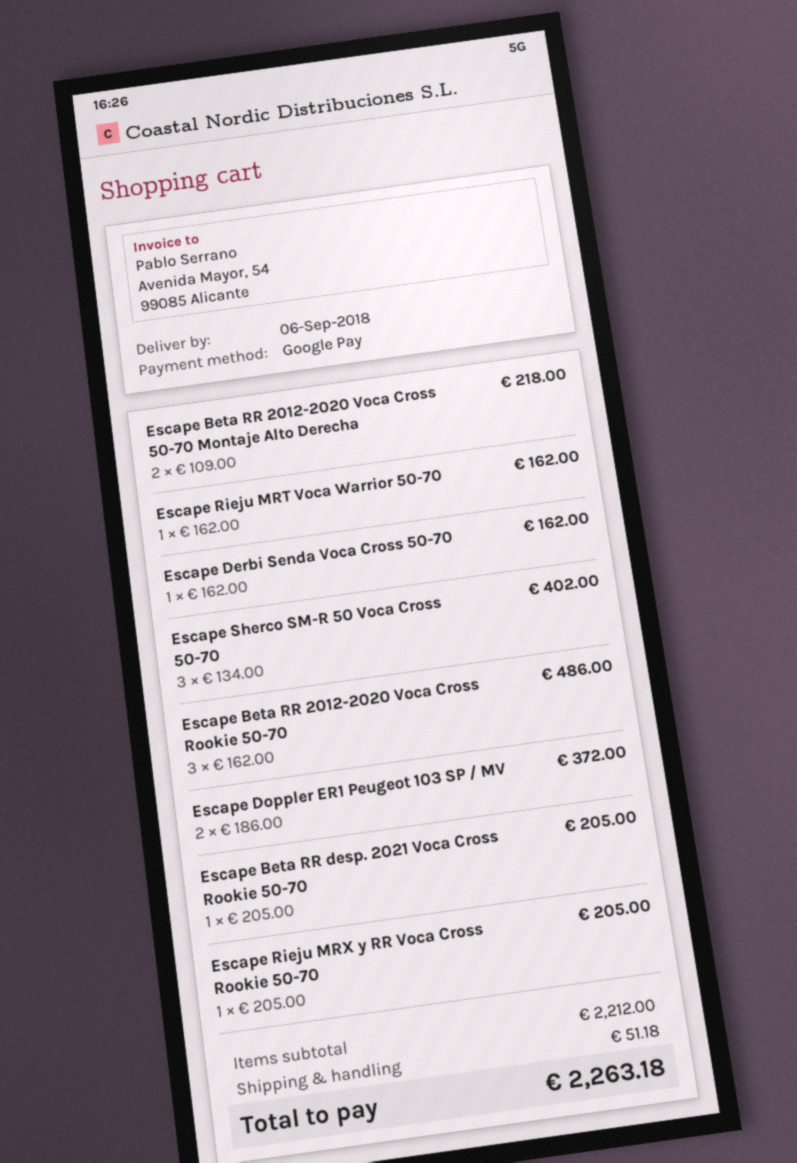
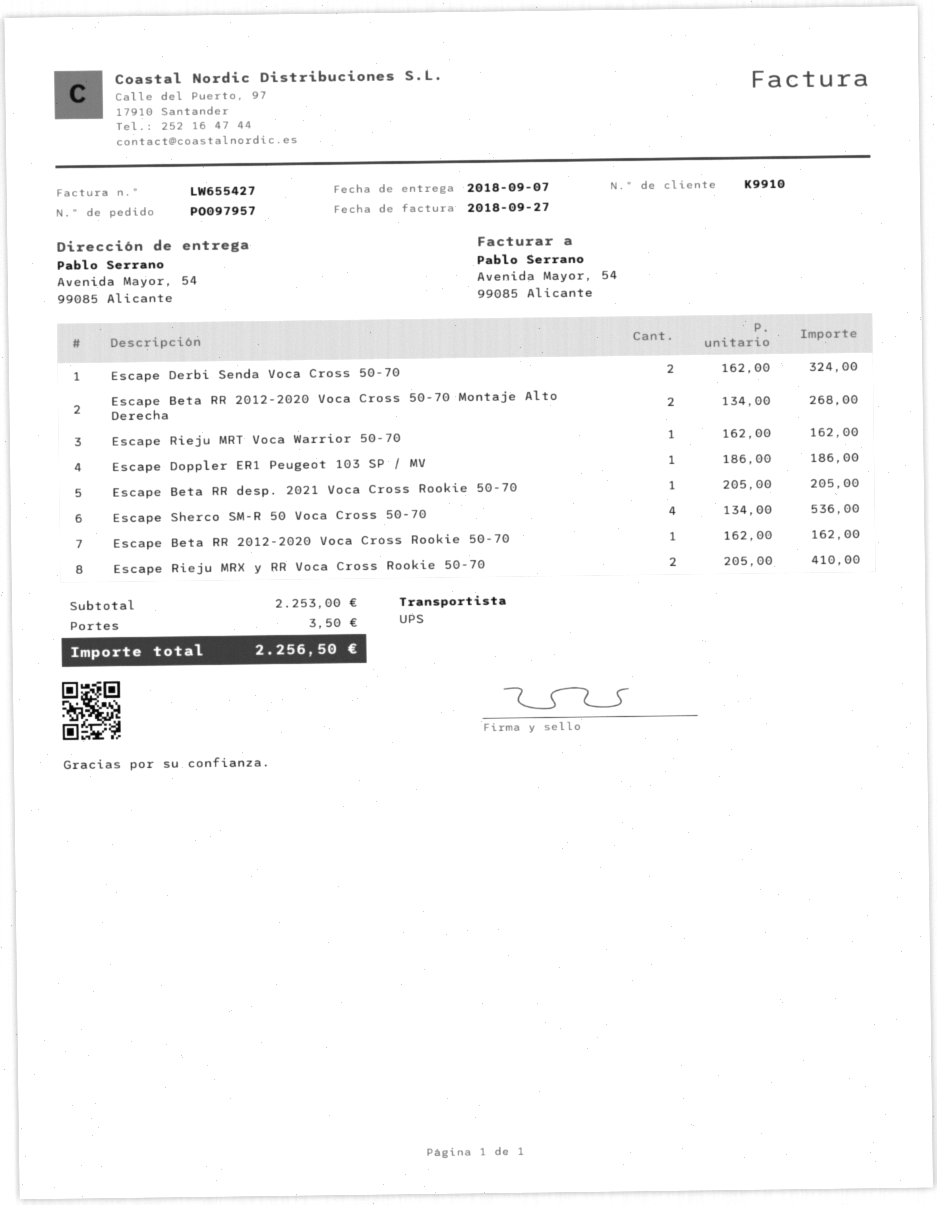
delivery date: 2018-09-06 -> 2018-09-07
Escape Beta RR 2012-2020 Voca Cross 50-70 Montaje Alto Derecha: 2 x 109.00 = 218.00 -> 2 x 134.00 = 268.00
Escape Derbi Senda Voca Cross 50-70: 1 x 162.00 = 162.00 -> 2 x 162.00 = 324.00
Escape Sherco SM-R 50 Voca Cross 50-70: 3 x 134.00 = 402.00 -> 4 x 134.00 = 536.00
Escape Beta RR 2012-2020 Voca Cross Rookie 50-70: 3 x 162.00 = 486.00 -> 1 x 162.00 = 162.00
Escape Doppler ER1 Peugeot 103 SP / MV: 2 x 186.00 = 372.00 -> 1 x 186.00 = 186.00
Escape Rieju MRX y RR Voca Cross Rookie 50-70: 1 x 205.00 = 205.00 -> 2 x 205.00 = 410.00
subtotal: 2212.00 -> 2253.00
shipping: 51.18 -> 3.50
total: 2263.18 -> 2256.50

